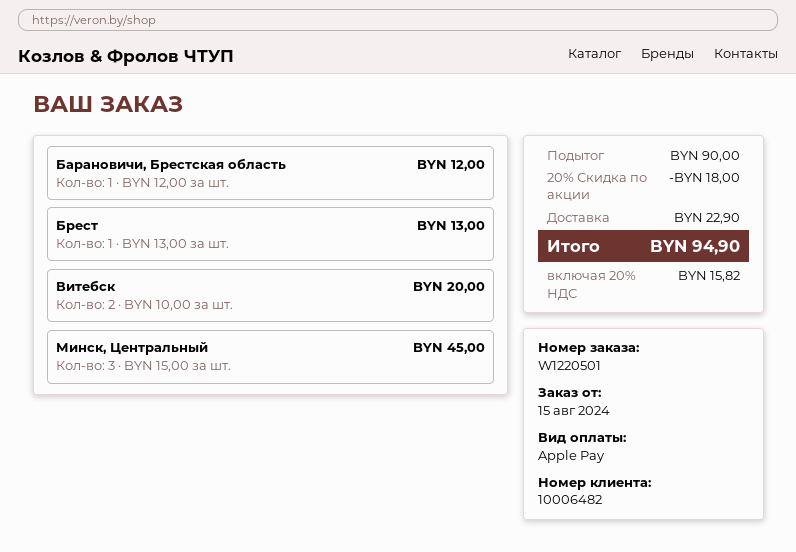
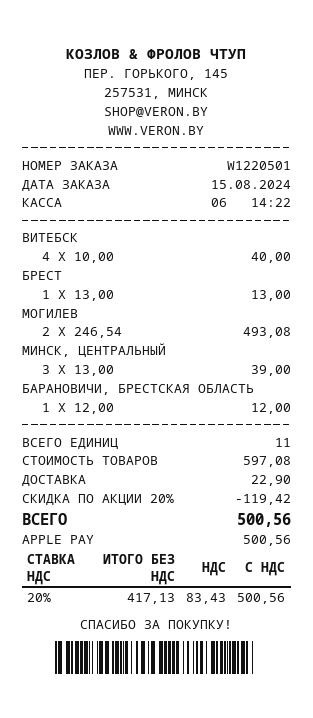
Витебск: 2 x 10.00 = 20.00 -> 4 x 10.00 = 40.00
Минск, Центральный: 3 x 15.00 = 45.00 -> 3 x 13.00 = 39.00
МОГИЛЕВ: none -> 2 x 246.54 = 493.08
subtotal: 90.00 -> 597.08
discount: 20% = 18.00 -> 20% = 119.42
tax: 20% = 15.82 -> 20% = 83.43
total: 94.90 -> 500.56

